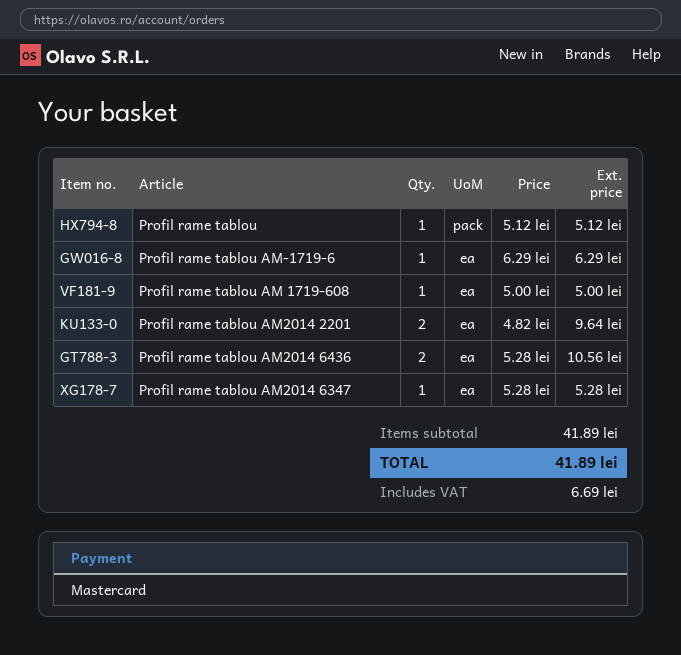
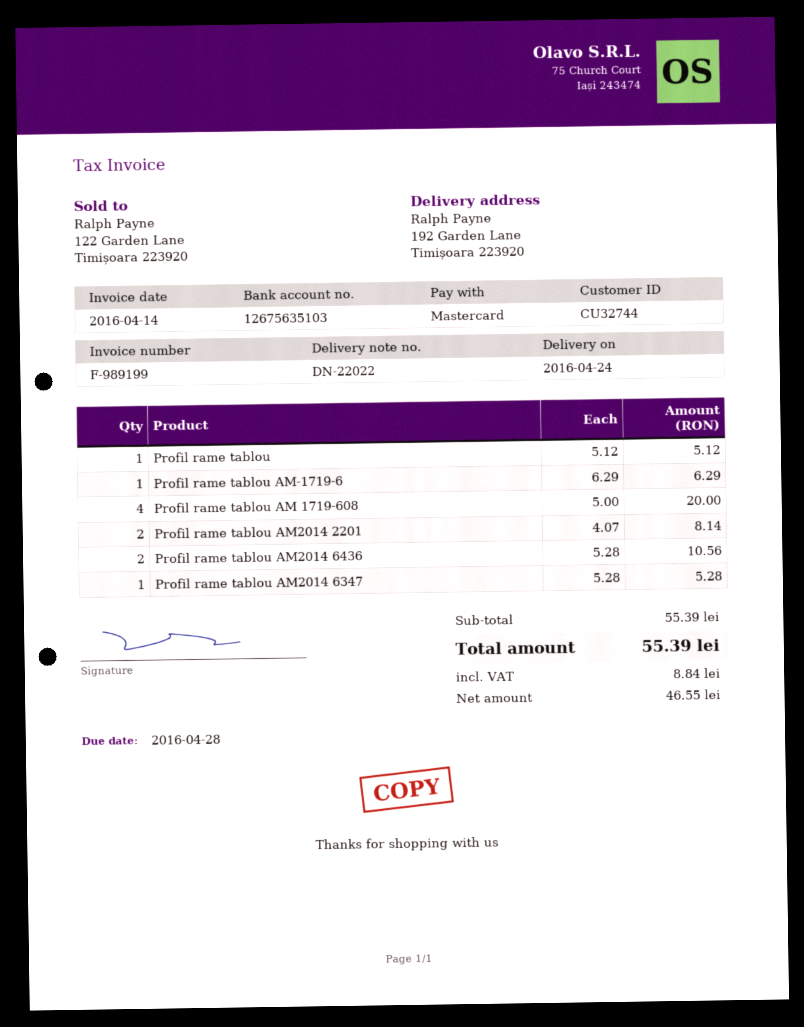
Profil rame tablou AM 1719-608: 1 x 5.00 = 5.00 -> 4 x 5.00 = 20.00
Profil rame tablou AM2014 2201: 2 x 4.82 = 9.64 -> 2 x 4.07 = 8.14
subtotal: 41.89 -> 55.39
tax: 6.69 -> 8.84
total: 41.89 -> 55.39

